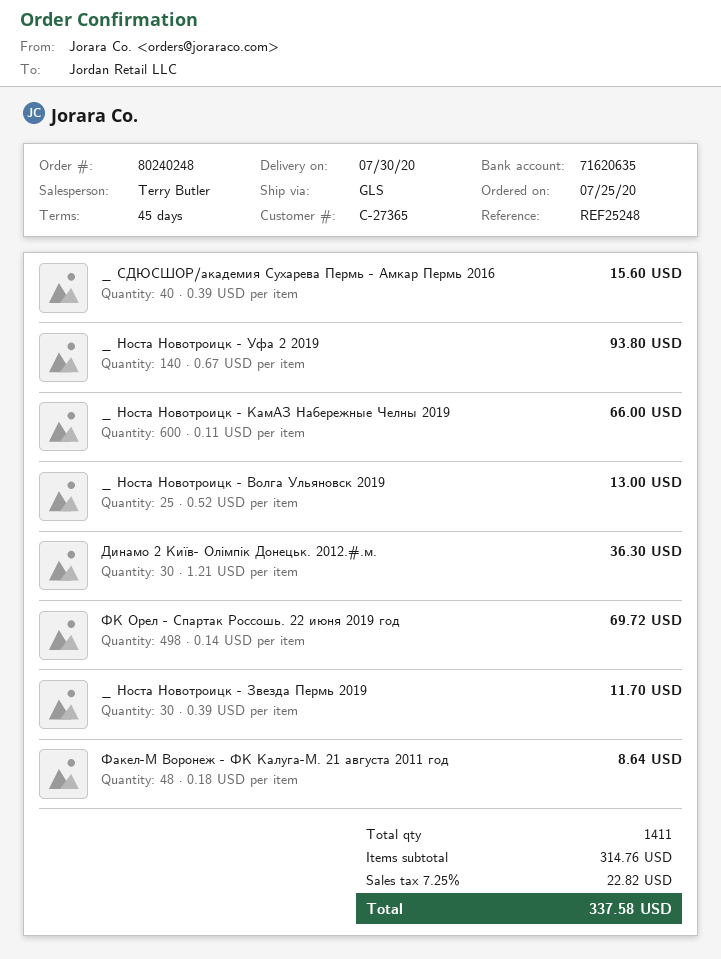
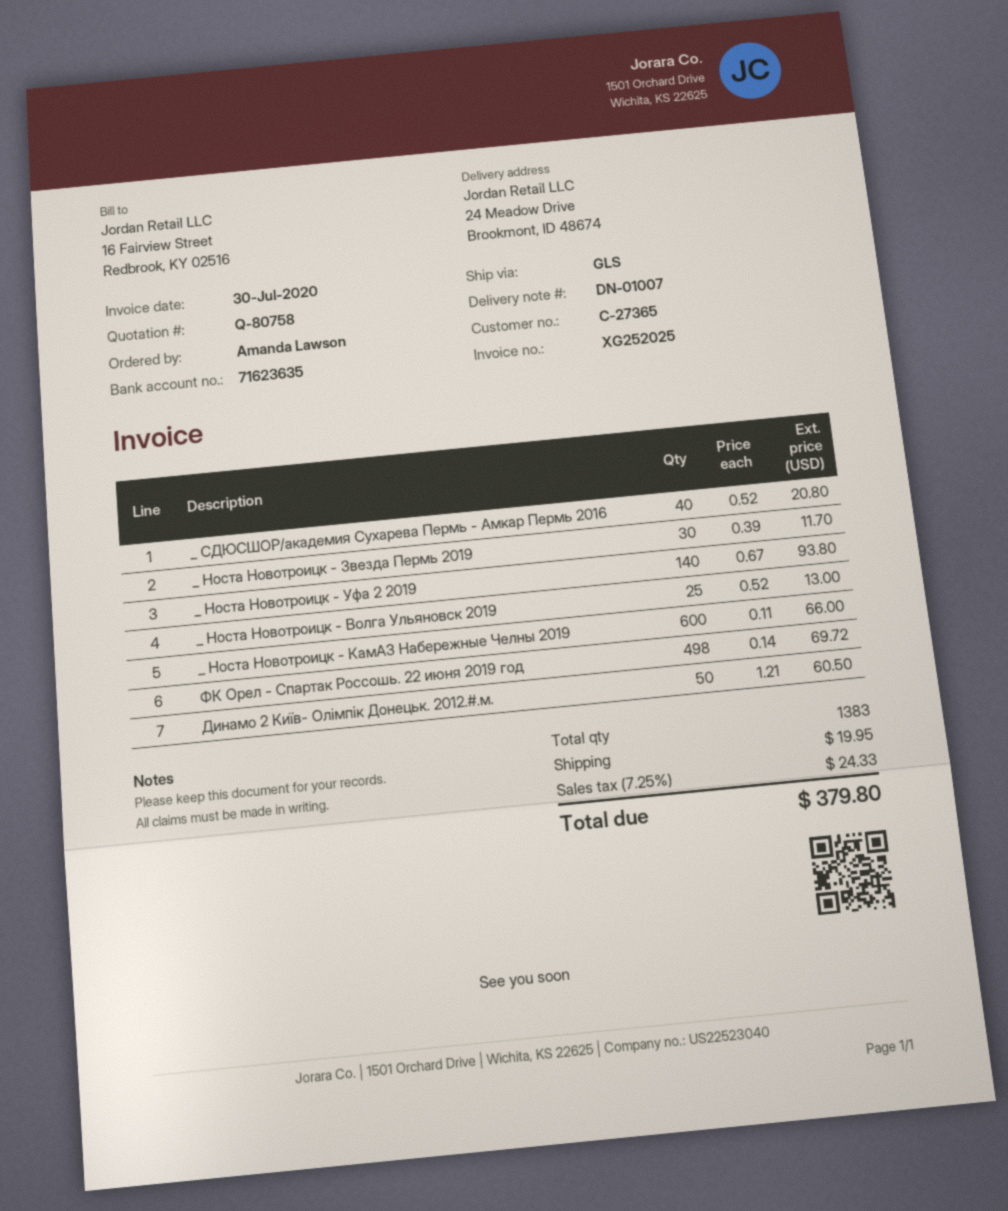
bank account: 71620635 -> 71623635
_ СДЮСШОР/академия Сухарева Пермь - Амкар Пермь 2016: 40 x 0.39 = 15.60 -> 40 x 0.52 = 20.80
Динамо 2 Київ- Олімпік Донецьк. 2012.#.м.: 30 x 1.21 = 36.30 -> 50 x 1.21 = 60.50
Факел-М Воронеж - ФК Калуга-М. 21 августа 2011 год: 48 x 0.18 = 8.64 -> none
total quantity: 1411 -> 1383
shipping: none -> 19.95
tax: 7.25% = 22.82 -> 7.25% = 24.33
total: 337.58 -> 379.80

